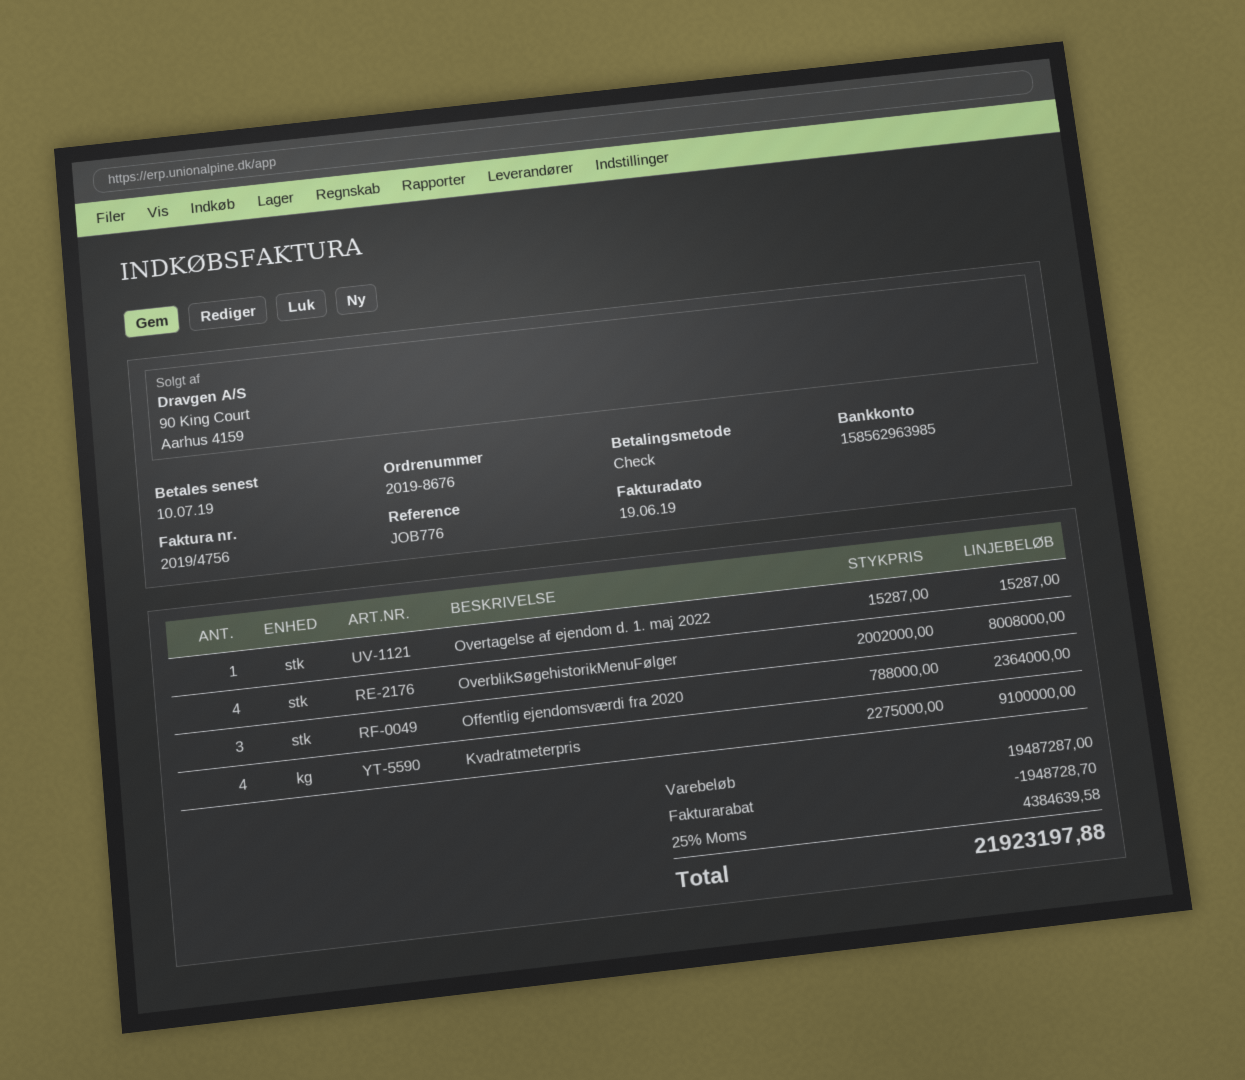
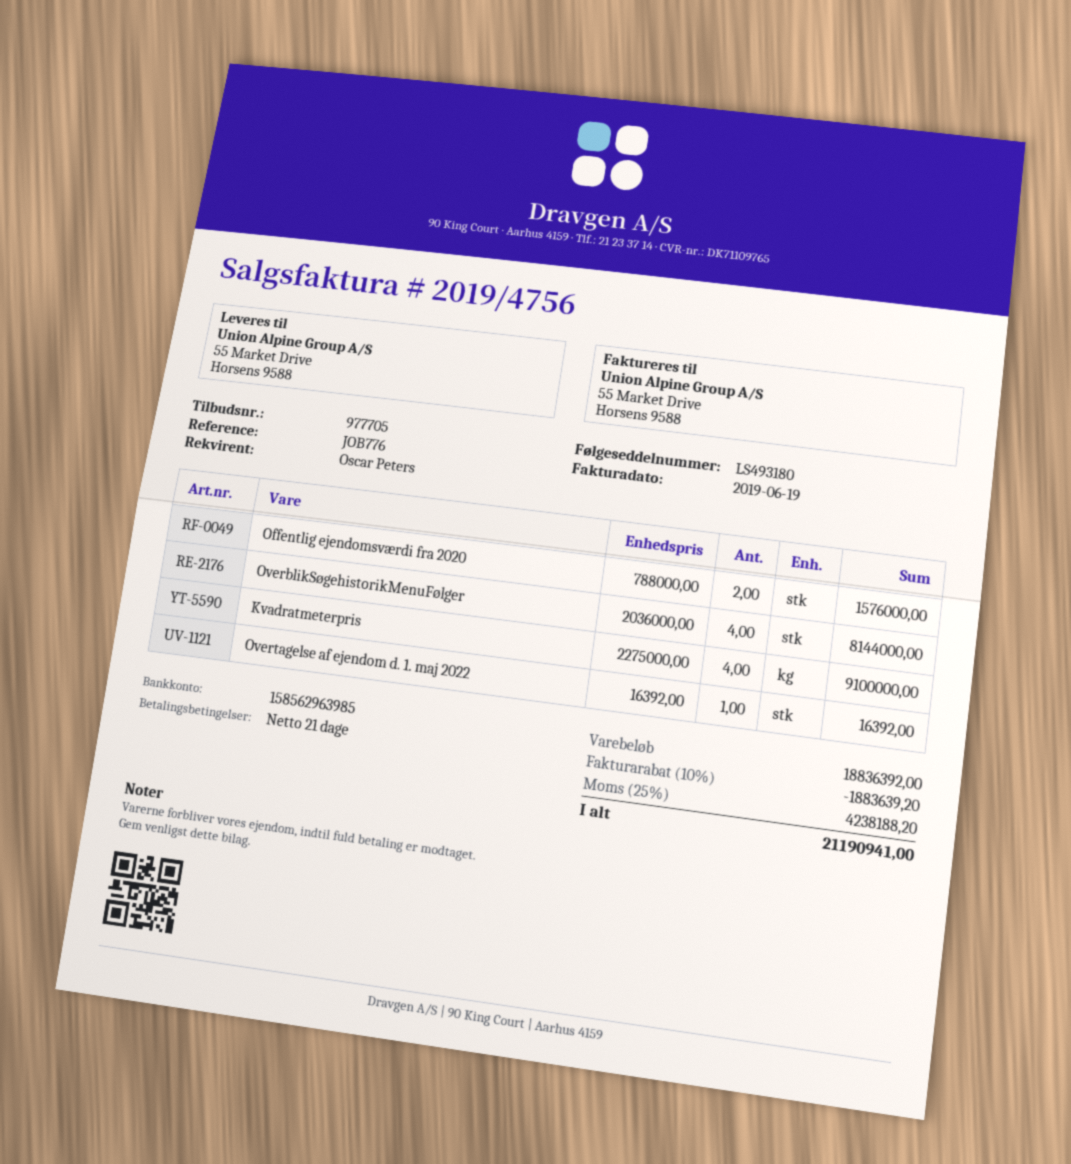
Overtagelse af ejendom d. 1. maj 2022: 1 x 15287.00 = 15287.00 -> 1 x 16392.00 = 16392.00
OverblikSøgehistorikMenuFølger: 4 x 2002000.00 = 8008000.00 -> 4 x 2036000.00 = 8144000.00
Offentlig ejendomsværdi fra 2020: 3 x 788000.00 = 2364000.00 -> 2 x 788000.00 = 1576000.00
subtotal: 19487287.00 -> 18836392.00
discount: 1948728.70 -> 1883639.20
tax: 25% = 4384639.58 -> 25% = 4238188.20
total: 21923197.88 -> 21190941.00

